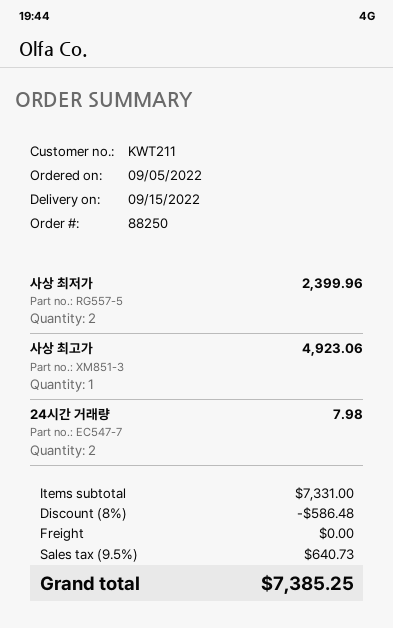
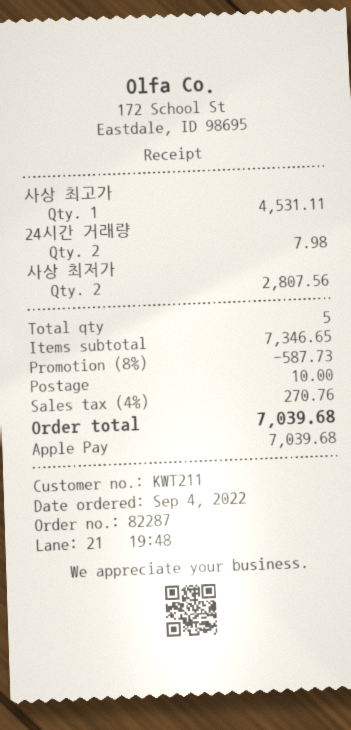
order number: 88250 -> 82287
order date: 2022-09-05 -> 2022-09-04
사상 최저가: 2 for 2399.96 -> 2 for 2807.56
사상 최고가: 1 for 4923.06 -> 1 for 4531.11
subtotal: 7331.00 -> 7346.65
discount: 8% = 586.48 -> 8% = 587.73
shipping: 0.00 -> 10.00
tax: 9.5% = 640.73 -> 4% = 270.76
total: 7385.25 -> 7039.68

